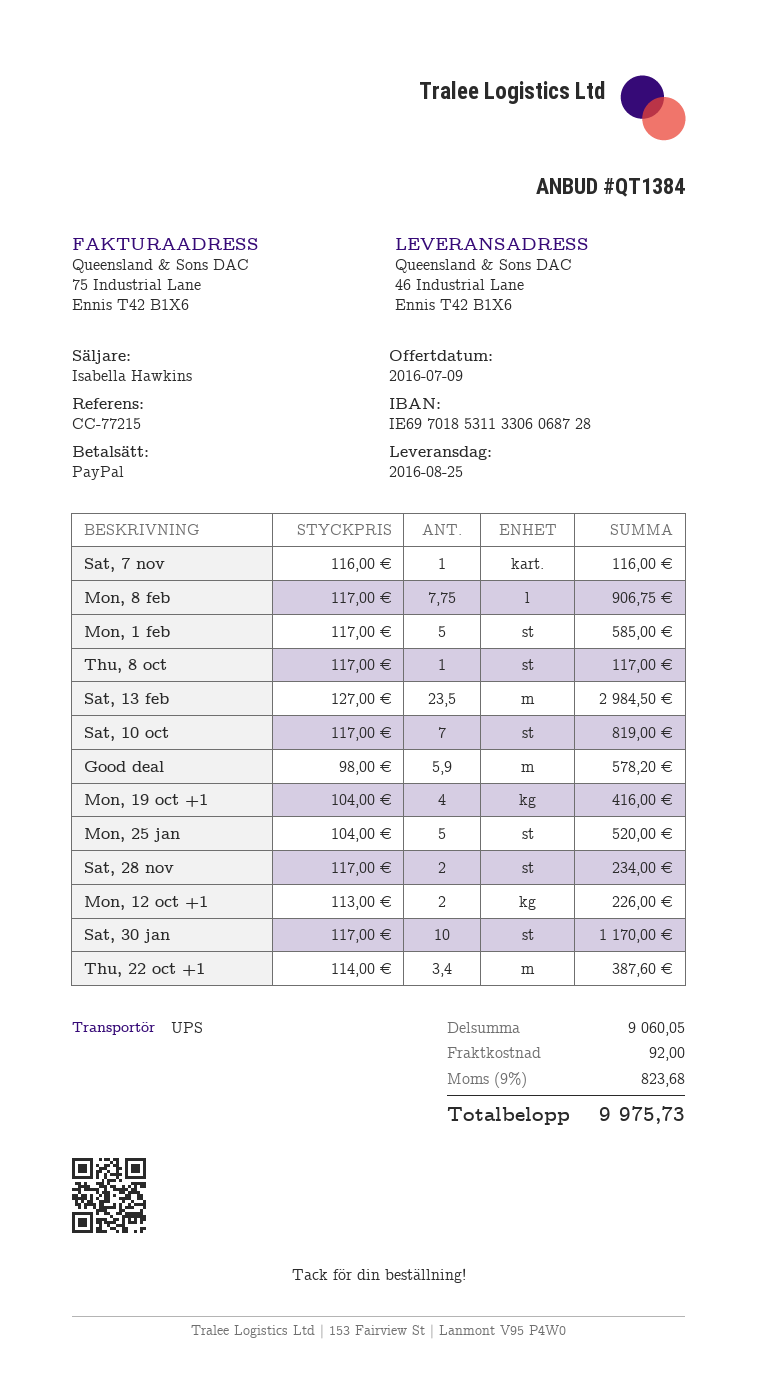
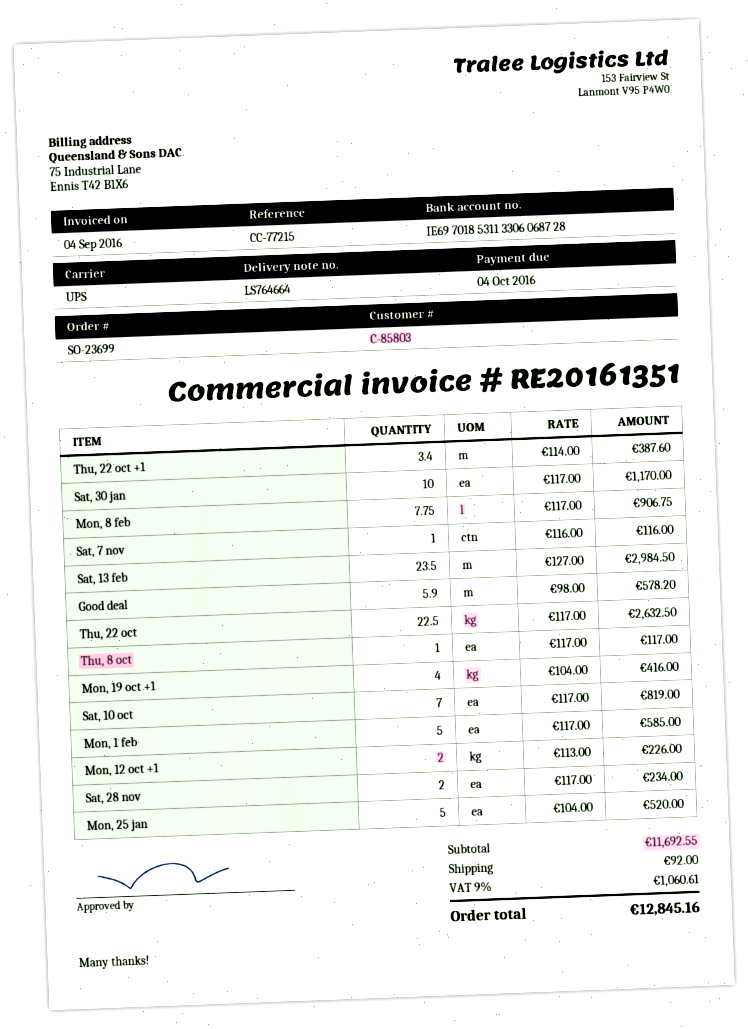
Thu, 22 oct: none -> 22.5 x 117.00 = 2632.50
subtotal: 9060.05 -> 11692.55
tax: 9% = 823.68 -> 9% = 1060.61
total: 9975.73 -> 12845.16

